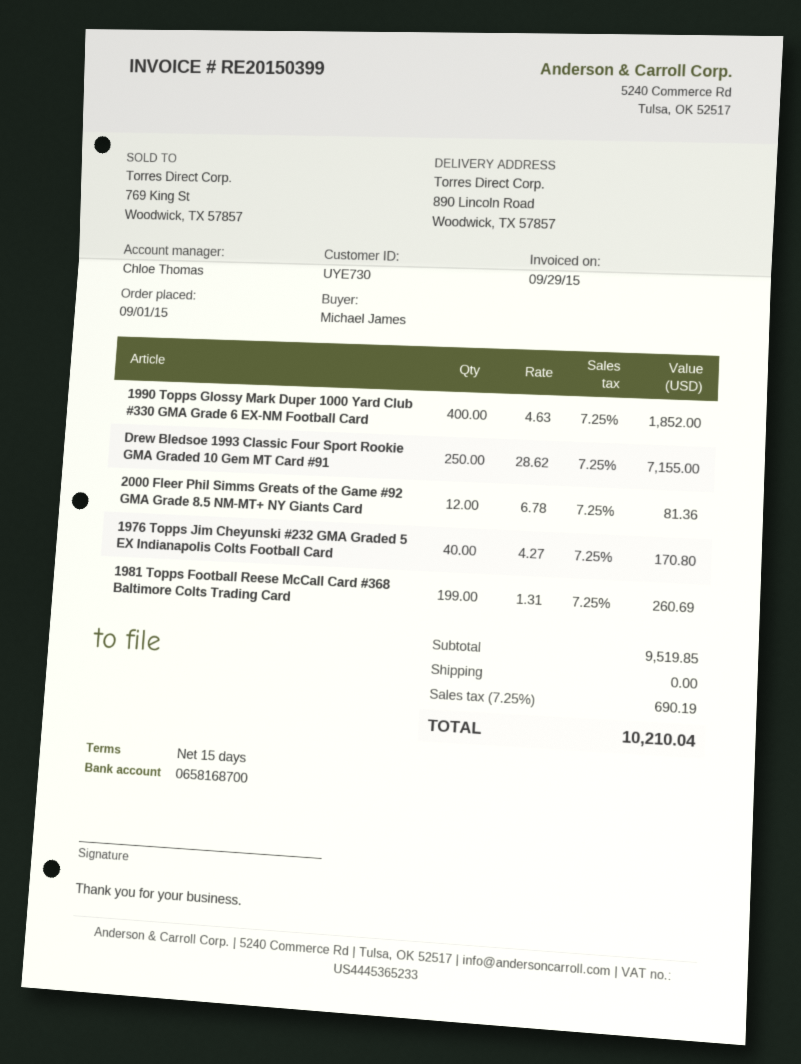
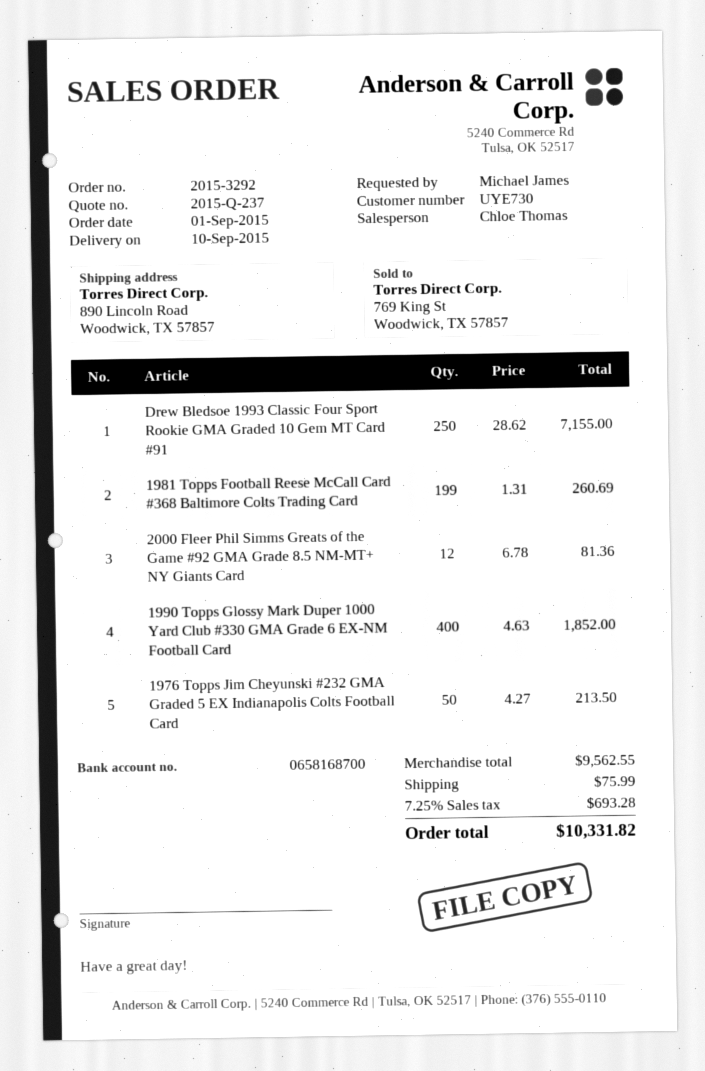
1976 Topps Jim Cheyunski #232 GMA Graded 5 EX Indianapolis Colts Football Card: 40 x 4.27 = 170.80 -> 50 x 4.27 = 213.50
subtotal: 9519.85 -> 9562.55
shipping: 0.00 -> 75.99
tax: 7.25% = 690.19 -> 7.25% = 693.28
total: 10210.04 -> 10331.82

